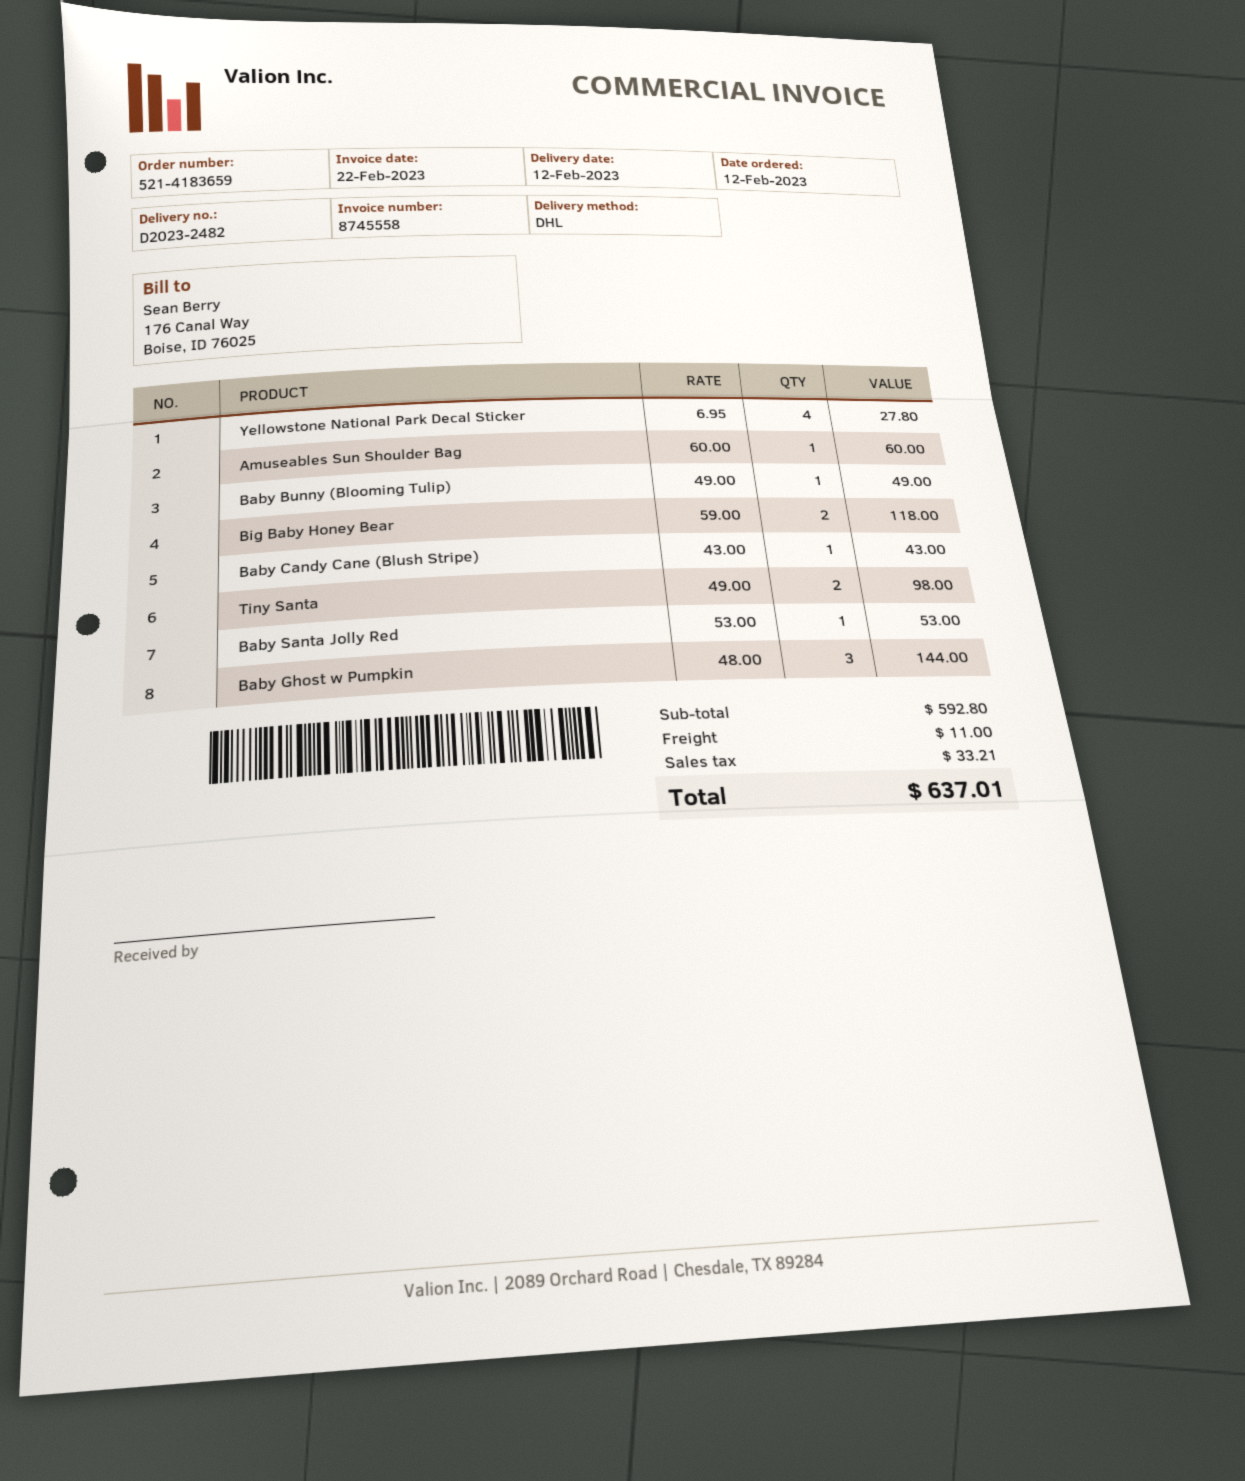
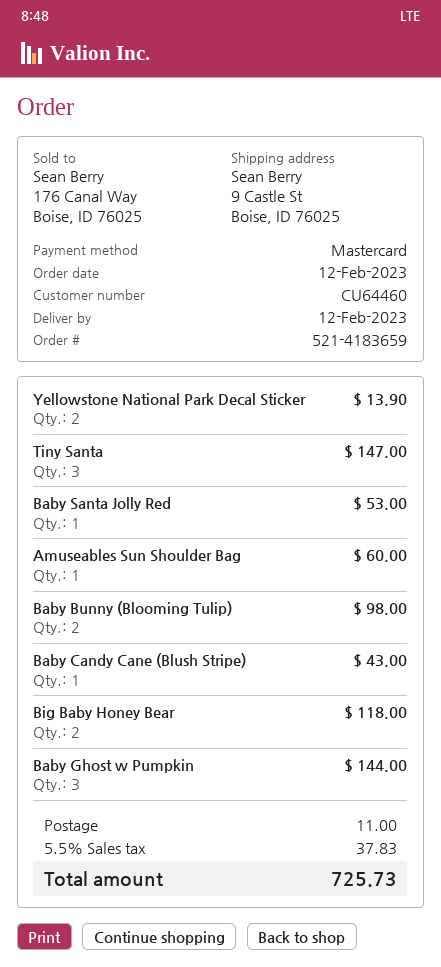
Yellowstone National Park Decal Sticker: 4 for 27.80 -> 2 for 13.90
Baby Bunny (Blooming Tulip): 1 for 49.00 -> 2 for 98.00
Tiny Santa: 2 for 98.00 -> 3 for 147.00
tax: 33.21 -> 37.83
total: 637.01 -> 725.73

